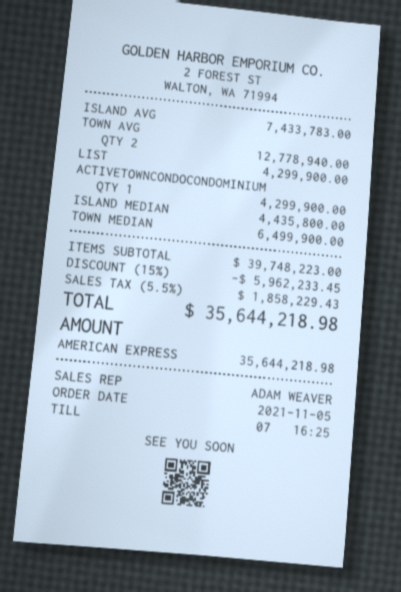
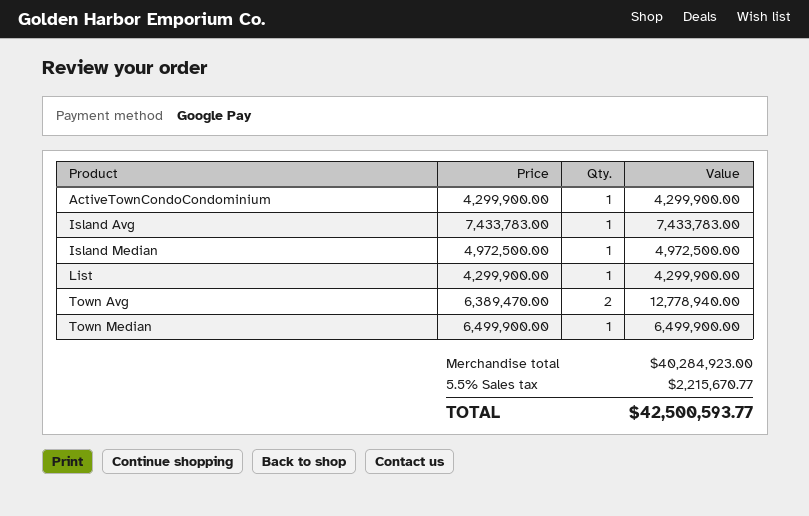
payment method: American Express -> Google Pay
ISLAND MEDIAN: 1 for 4435800.00 -> 1 for 4972500.00
subtotal: 39748223.00 -> 40284923.00
discount: 15% = 5962233.45 -> none
tax: 5.5% = 1858229.43 -> 5.5% = 2215670.77
total: 35644218.98 -> 42500593.77

